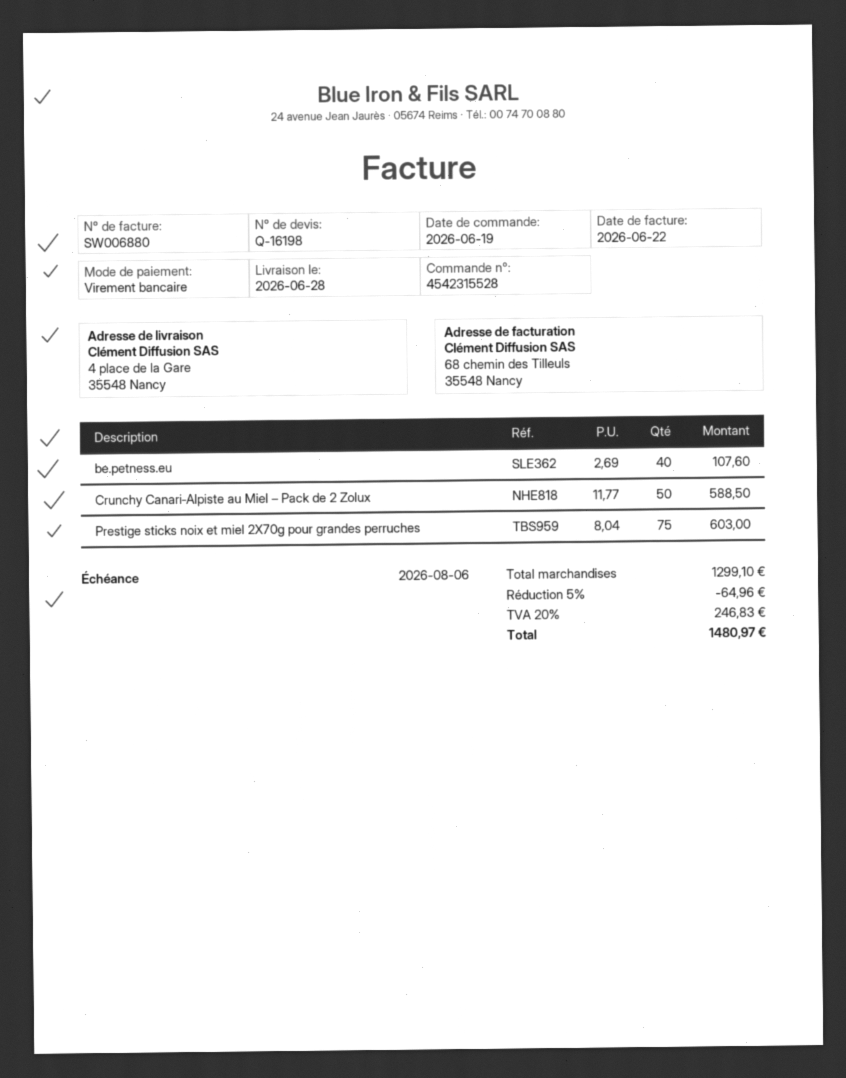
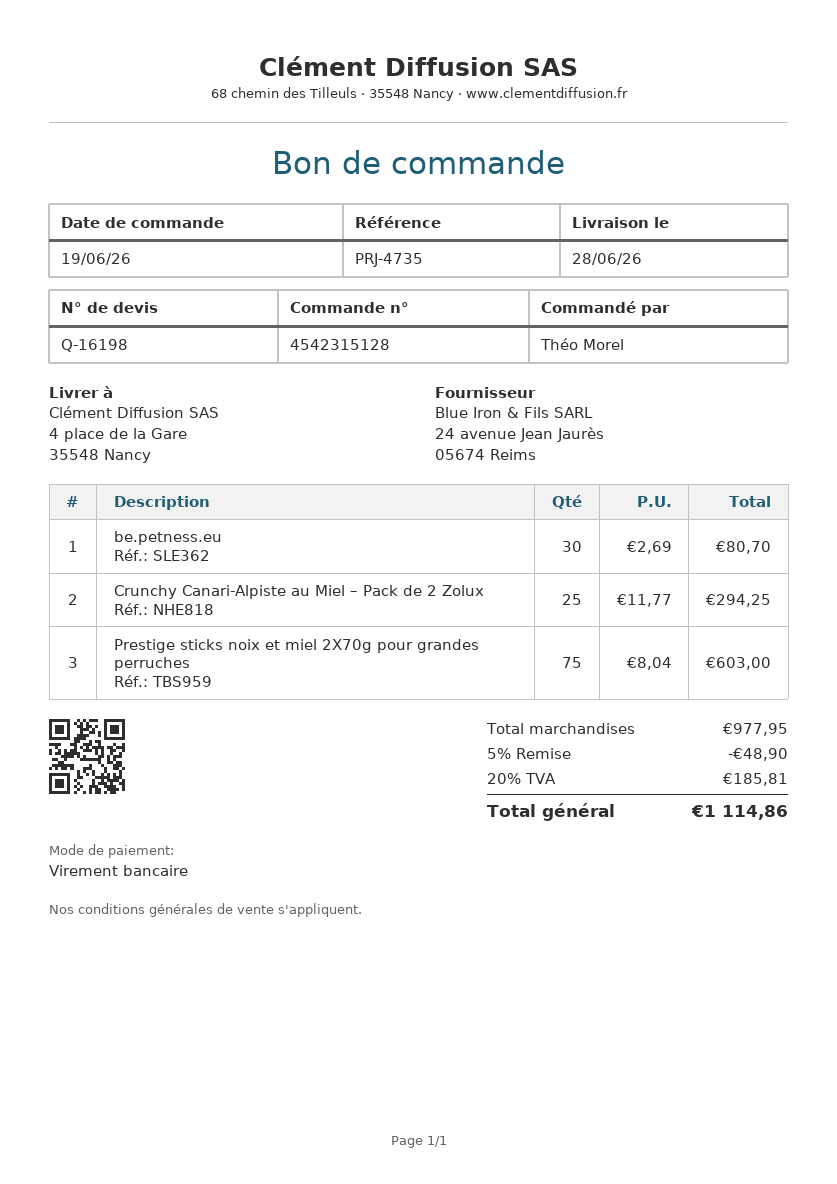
order number: 4542315528 -> 4542315128
be.petness.eu: 40 x 2.69 = 107.60 -> 30 x 2.69 = 80.70
Crunchy Canari‑Alpiste au Miel – Pack de 2 Zolux: 50 x 11.77 = 588.50 -> 25 x 11.77 = 294.25
subtotal: 1299.10 -> 977.95
discount: 5% = 64.96 -> 5% = 48.90
tax: 20% = 246.83 -> 20% = 185.81
total: 1480.97 -> 1114.86

